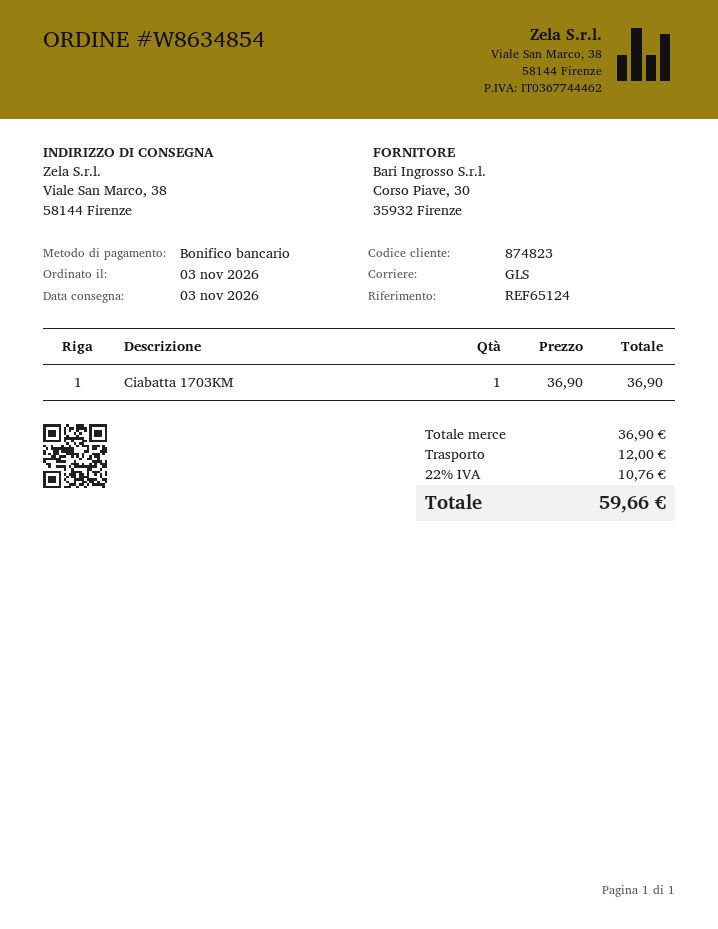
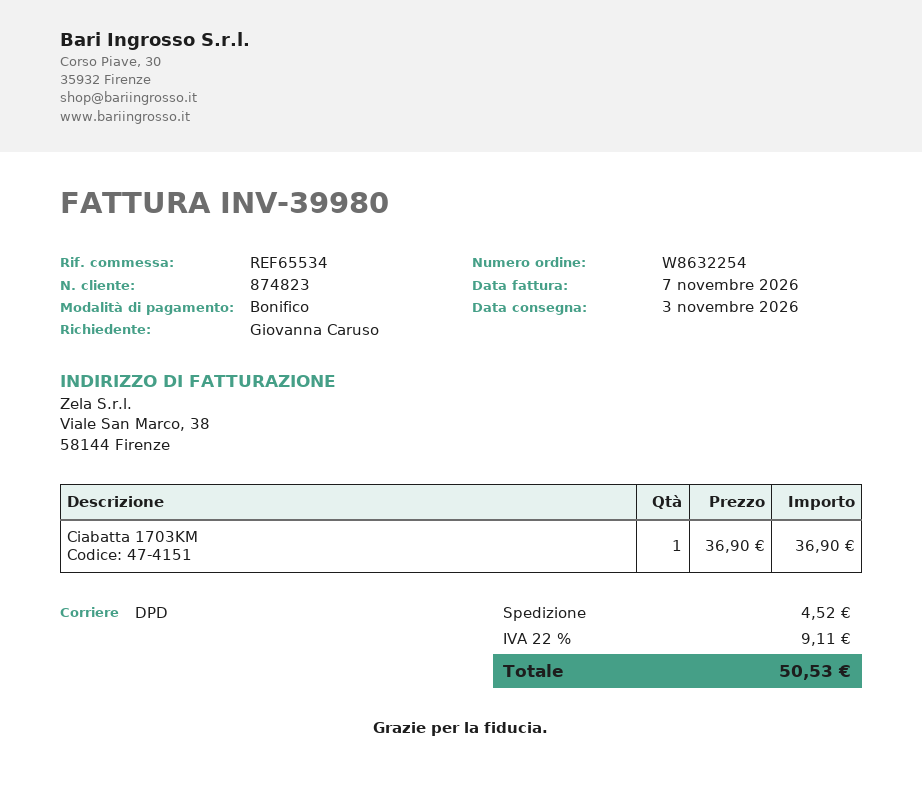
order number: W8634854 -> W8632254
reference: REF65124 -> REF65534
shipping method: GLS -> DPD
shipping: 12.00 -> 4.52
tax: 22% = 10.76 -> 22% = 9.11
total: 59.66 -> 50.53

